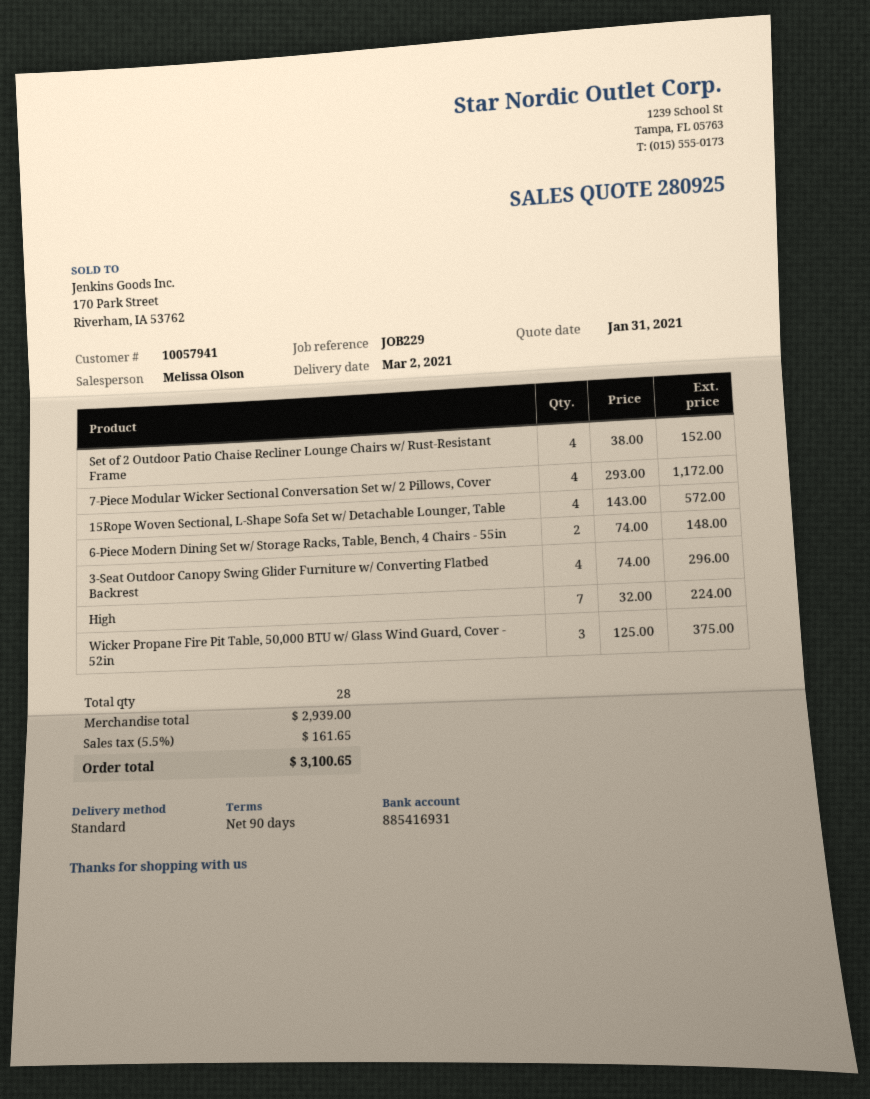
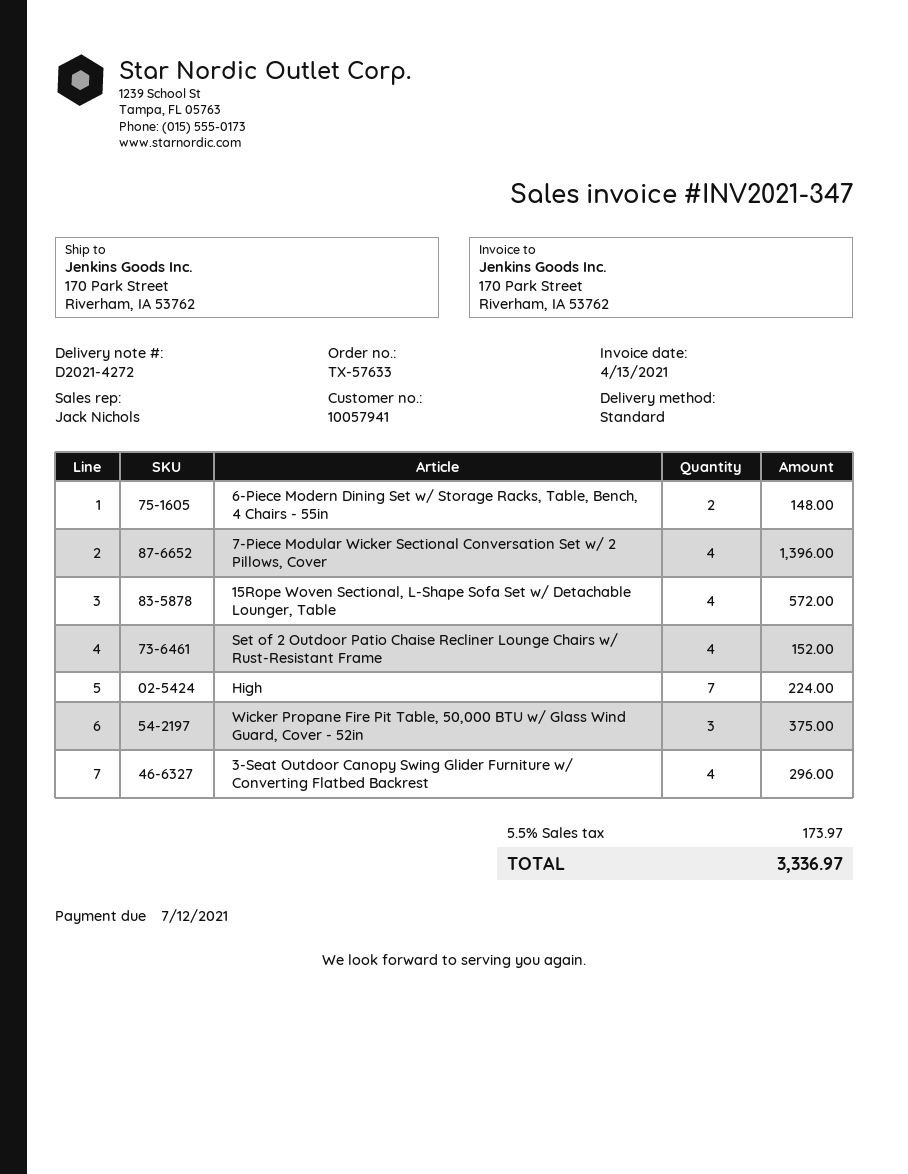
sales rep: Melissa Olson -> Jack Nichols
7-Piece Modular Wicker Sectional Conversation Set w/ 2 Pillows, Cover: 4 for 1172.00 -> 4 for 1396.00
tax: 5.5% = 161.65 -> 5.5% = 173.97
total: 3100.65 -> 3336.97

